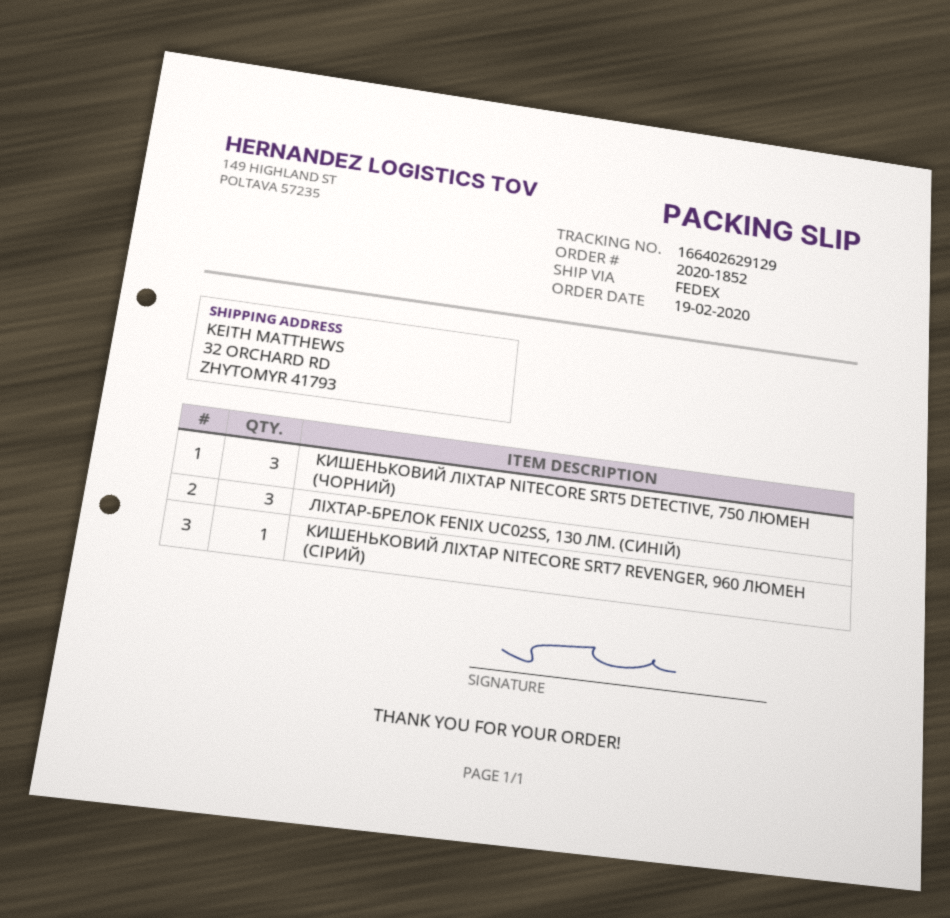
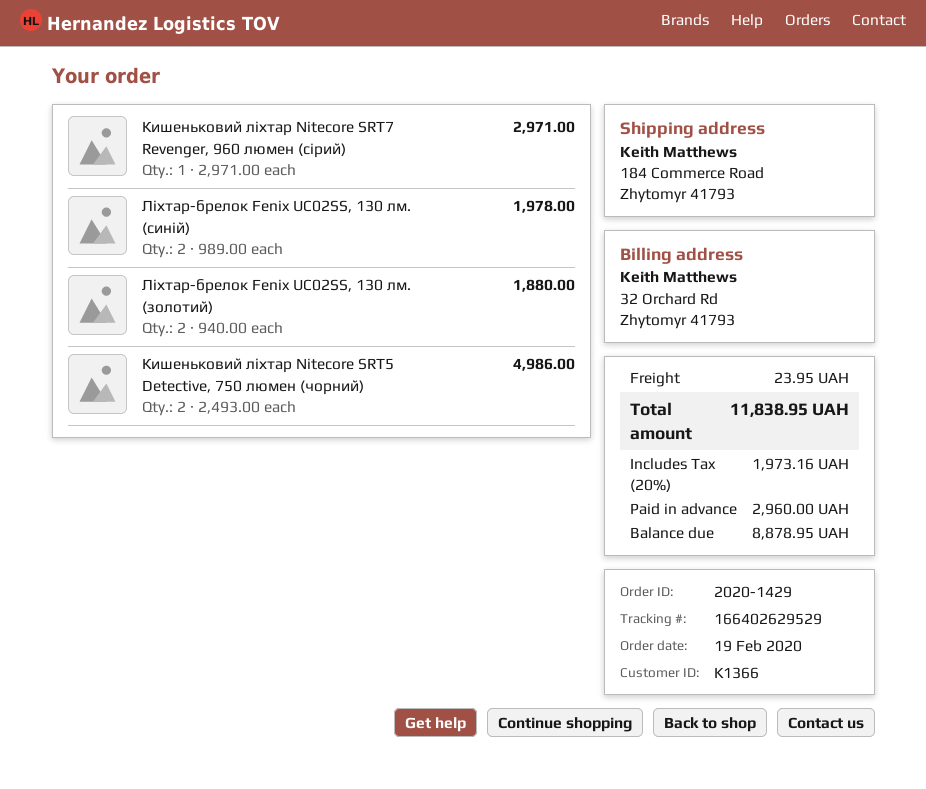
order number: 2020-1852 -> 2020-1429
tracking number: 166402629129 -> 166402629529
ship to: 32 ORCHARD RD, ZHYTOMYR 41793 -> 184 Commerce Road, Zhytomyr 41793
КИШЕНЬКОВИЙ ЛІХТАР NITECORE SRT5 DETECTIVE, 750 ЛЮМЕН (ЧОРНИЙ): 3 -> 2
ЛІХТАР-БРЕЛОК FENIX UC02SS, 130 ЛМ. (СИНІЙ): 3 -> 2
Ліхтар-брелок Fenix UC02SS, 130 лм. (золотий): none -> 2

